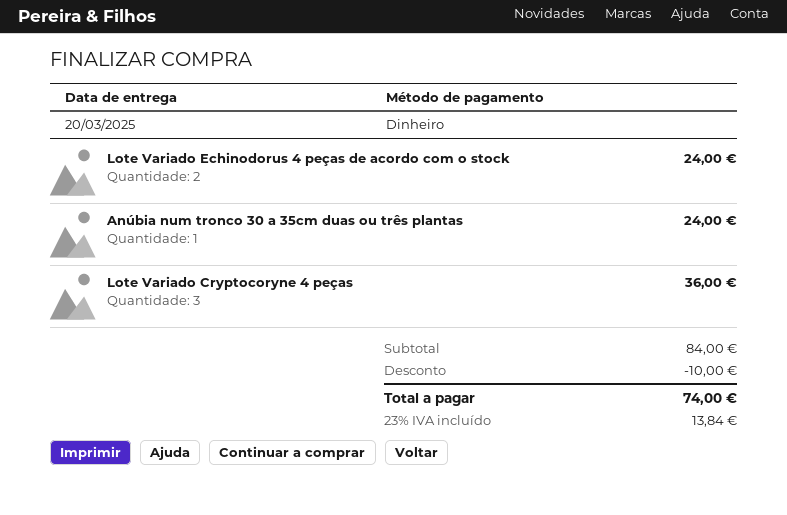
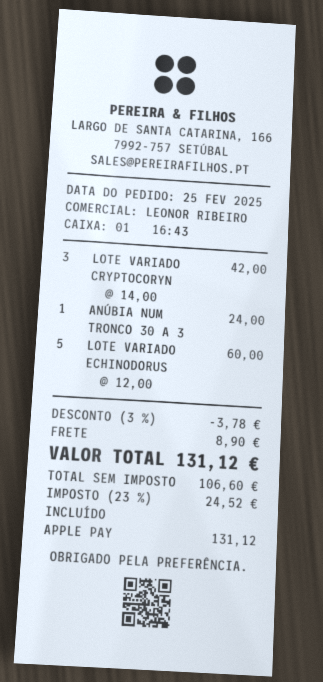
payment method: cash -> Apple Pay
Lote Variado Echinodorus 4 peças de acordo com o stock: 2 for 24.00 -> 5 for 60.00
Lote Variado Cryptocoryne 4 peças: 3 for 36.00 -> 3 for 42.00
discount: 10.00 -> 3.78
shipping: none -> 8.90
tax: 23% = 13.84 -> 23% = 24.52
total: 74.00 -> 131.12

